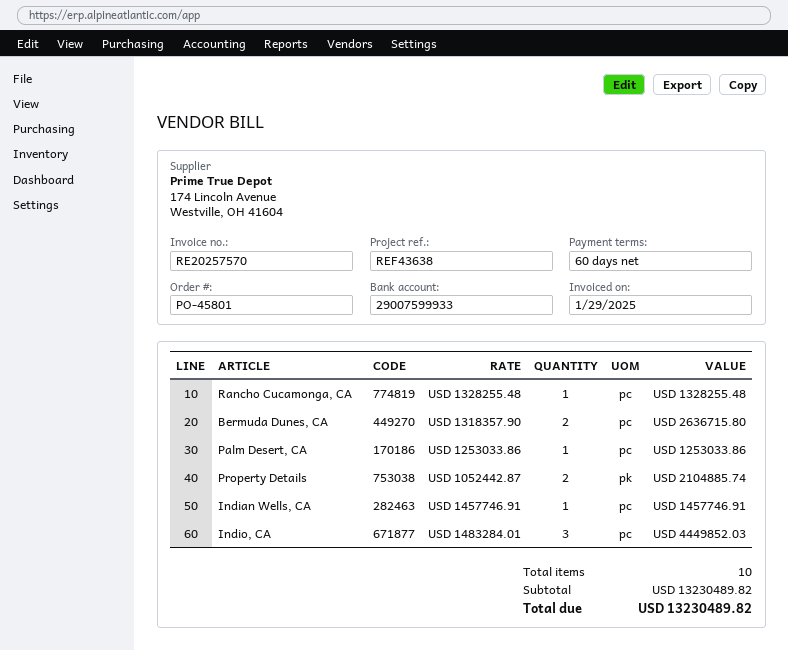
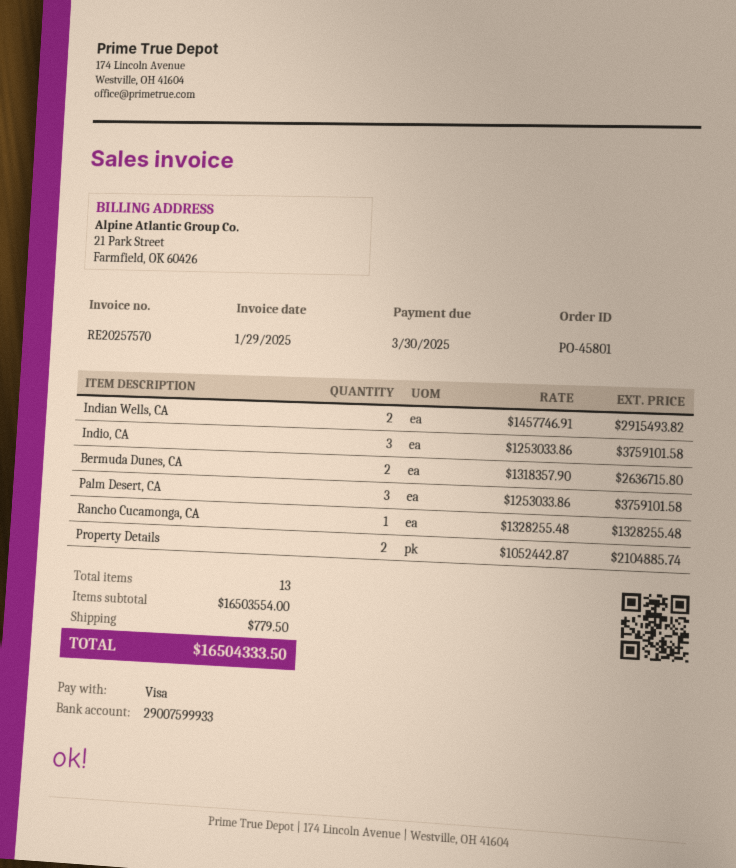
Palm Desert, CA: 1 x 1253033.86 = 1253033.86 -> 3 x 1253033.86 = 3759101.58
Indian Wells, CA: 1 x 1457746.91 = 1457746.91 -> 2 x 1457746.91 = 2915493.82
Indio, CA: 3 x 1483284.01 = 4449852.03 -> 3 x 1253033.86 = 3759101.58
total quantity: 10 -> 13
subtotal: 13230489.82 -> 16503554.00
shipping: none -> 779.50
total: 13230489.82 -> 16504333.50

